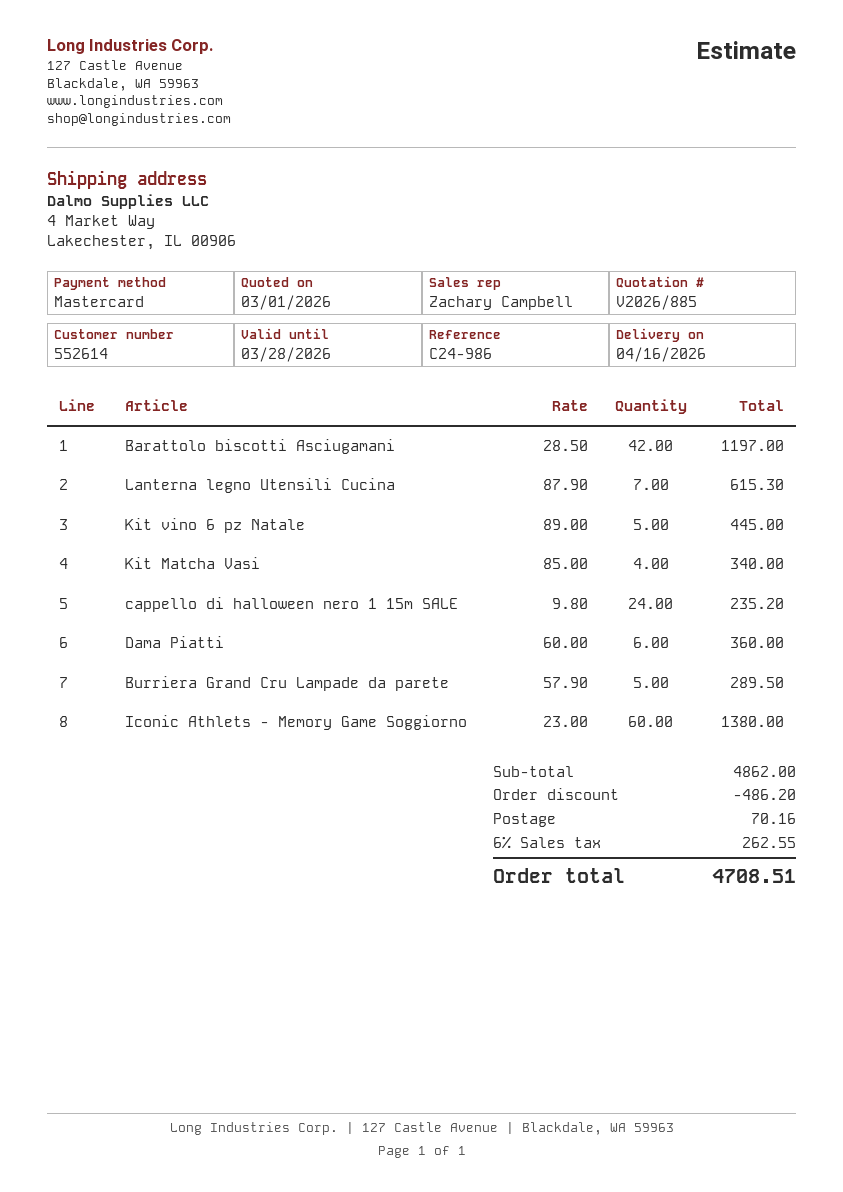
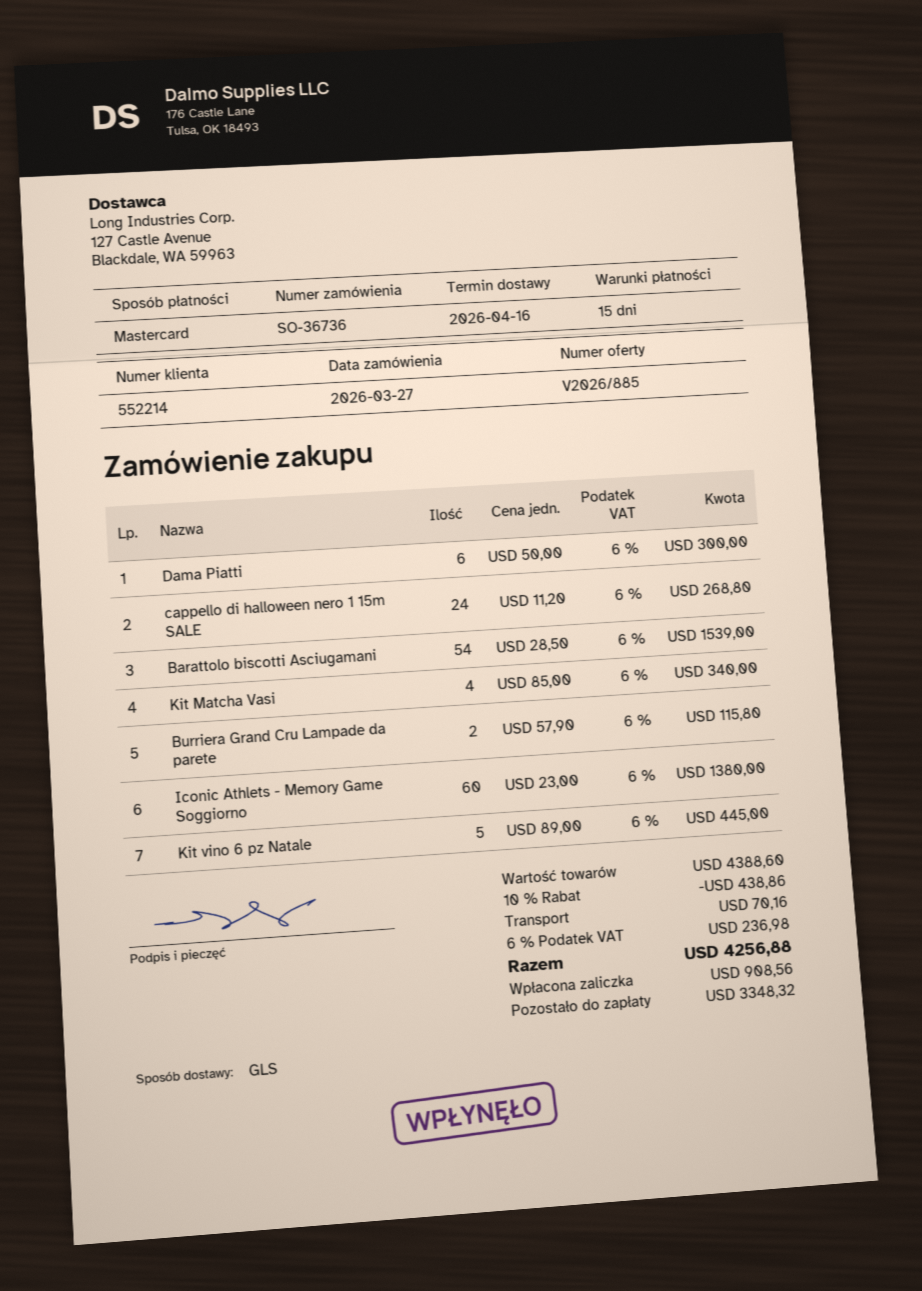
customer number: 552614 -> 552214
Barattolo biscotti Asciugamani: 42 x 28.50 = 1197.00 -> 54 x 28.50 = 1539.00
Lanterna legno Utensili Cucina: 7 x 87.90 = 615.30 -> none
cappello di halloween nero 1 15m SALE: 24 x 9.80 = 235.20 -> 24 x 11.20 = 268.80
Dama Piatti: 6 x 60.00 = 360.00 -> 6 x 50.00 = 300.00
Burriera Grand Cru Lampade da parete: 5 x 57.90 = 289.50 -> 2 x 57.90 = 115.80
subtotal: 4862.00 -> 4388.60
discount: 486.20 -> 438.86
tax: 6% = 262.55 -> 6% = 236.98
total: 4708.51 -> 4256.88

